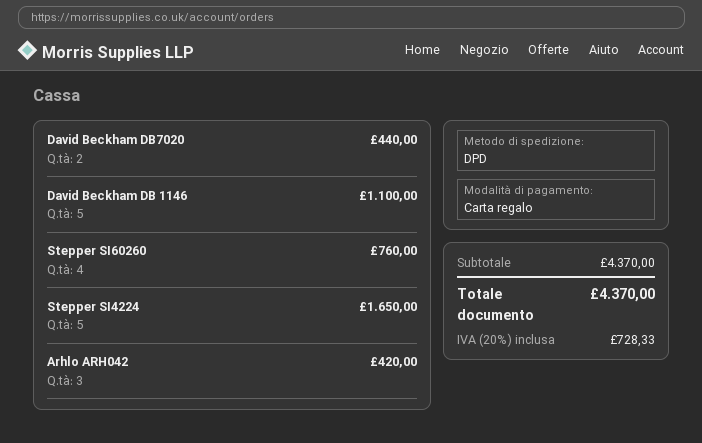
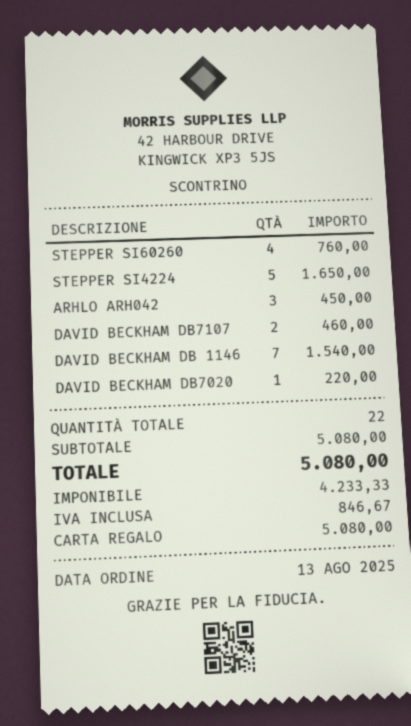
David Beckham DB7020: 2 for 440.00 -> 1 for 220.00
David Beckham DB 1146: 5 for 1100.00 -> 7 for 1540.00
Arhlo ARH042: 3 for 420.00 -> 3 for 450.00
DAVID BECKHAM DB7107: none -> 2 for 460.00
subtotal: 4370.00 -> 5080.00
tax: 728.33 -> 846.67
total: 4370.00 -> 5080.00

